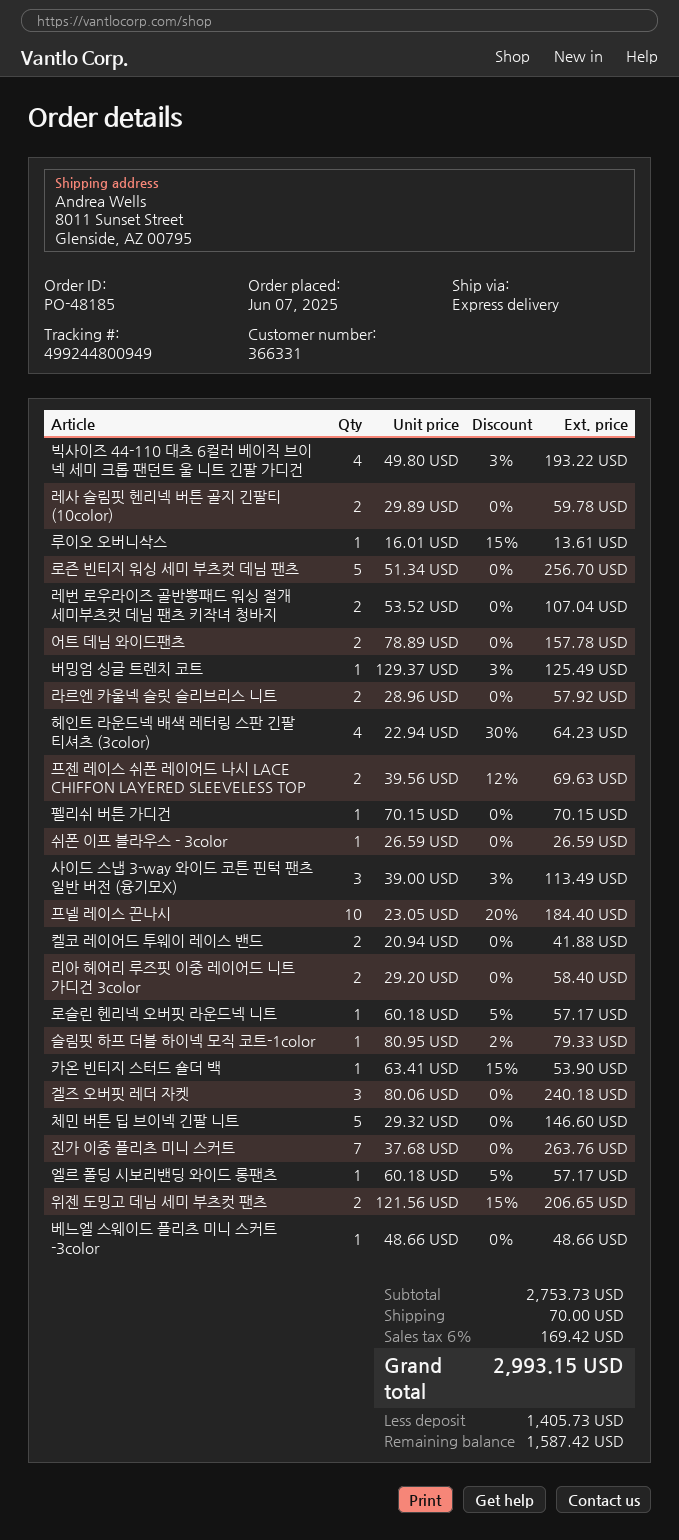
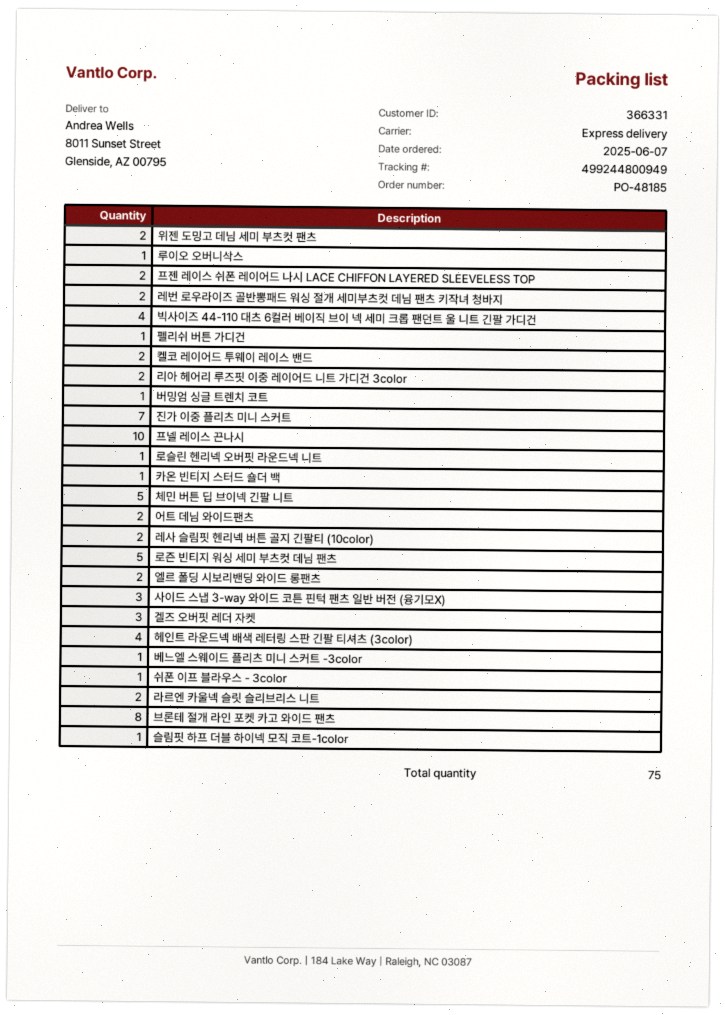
엘르 폴딩 시보리밴딩 와이드 롱팬츠: 1 -> 2
브론테 절개 라인 포켓 카고 와이드 팬츠: none -> 8

